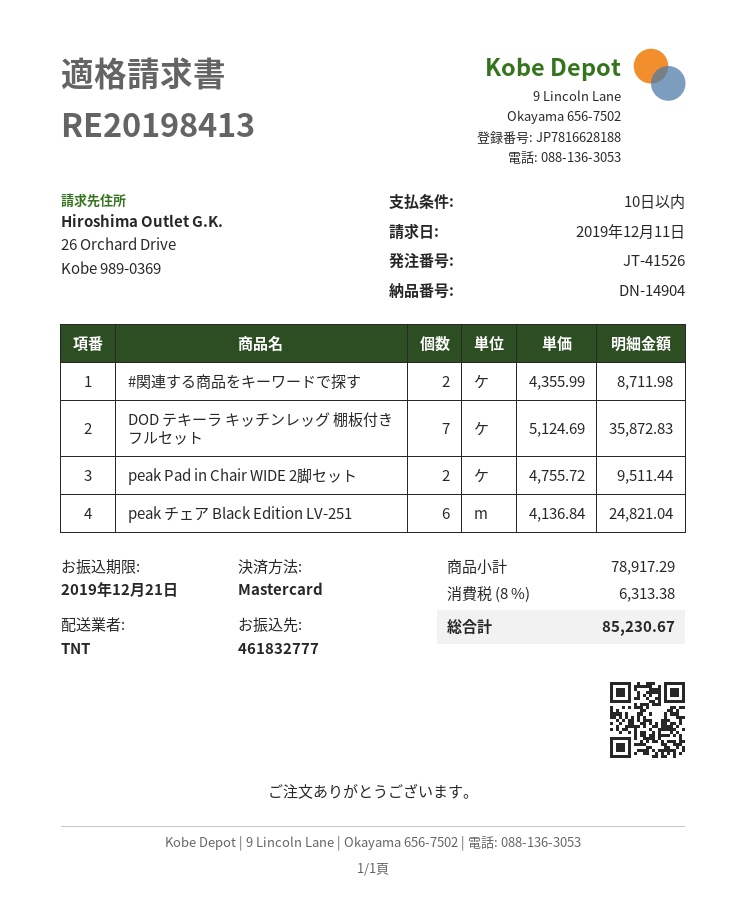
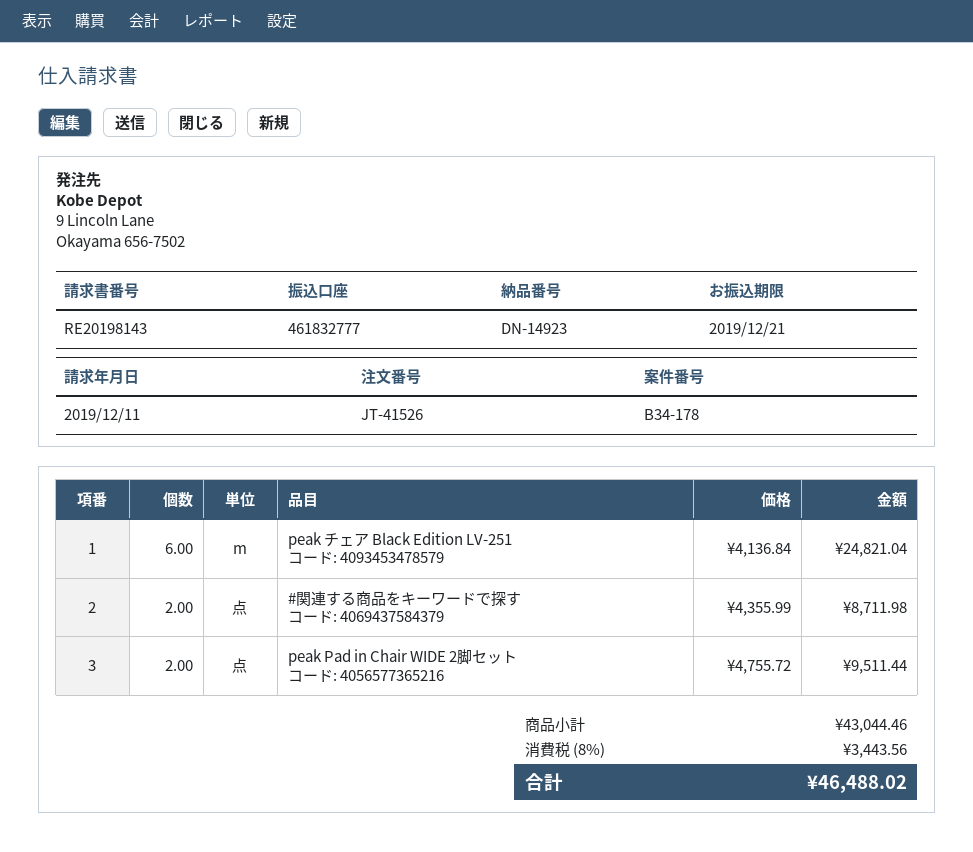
delivery note number: DN-14904 -> DN-14923
invoice number: RE20198413 -> RE20198143
DOD テキーラ キッチンレッグ 棚板付き フルセット: 7 x 5124.69 = 35872.83 -> none
subtotal: 78917.29 -> 43044.46
tax: 8% = 6313.38 -> 8% = 3443.56
total: 85230.67 -> 46488.02

